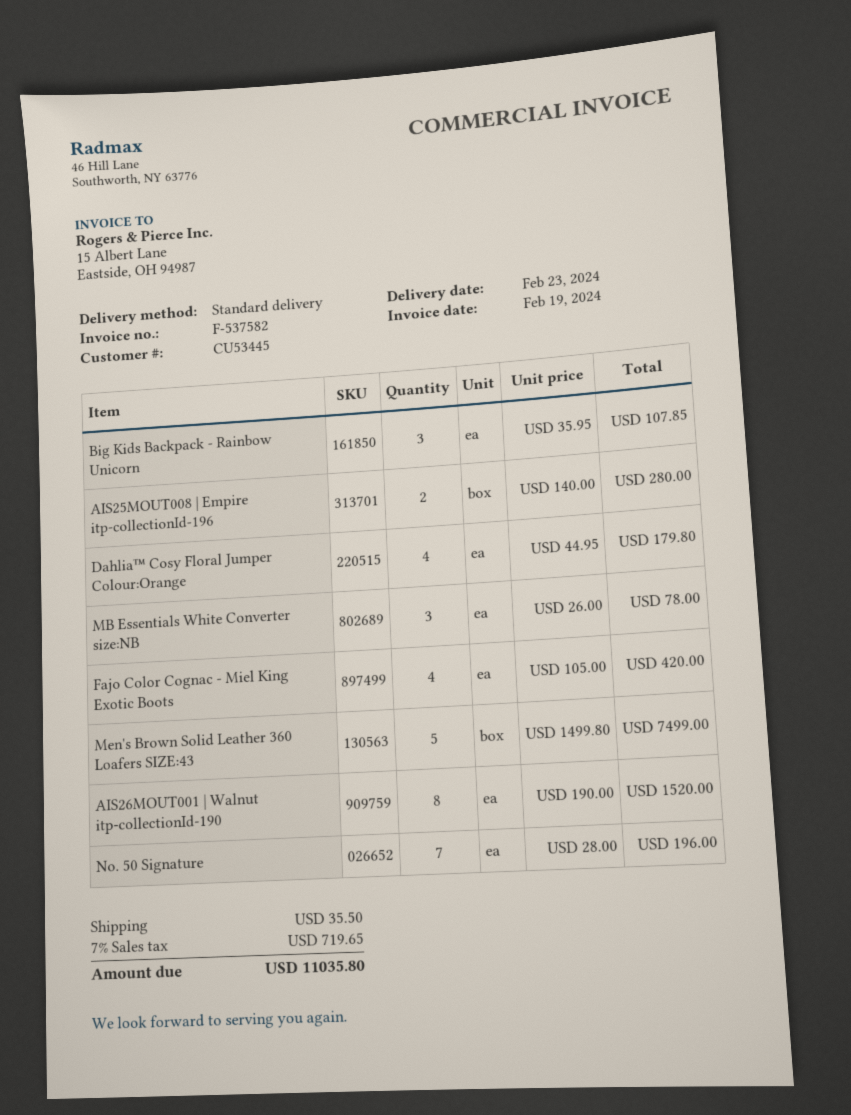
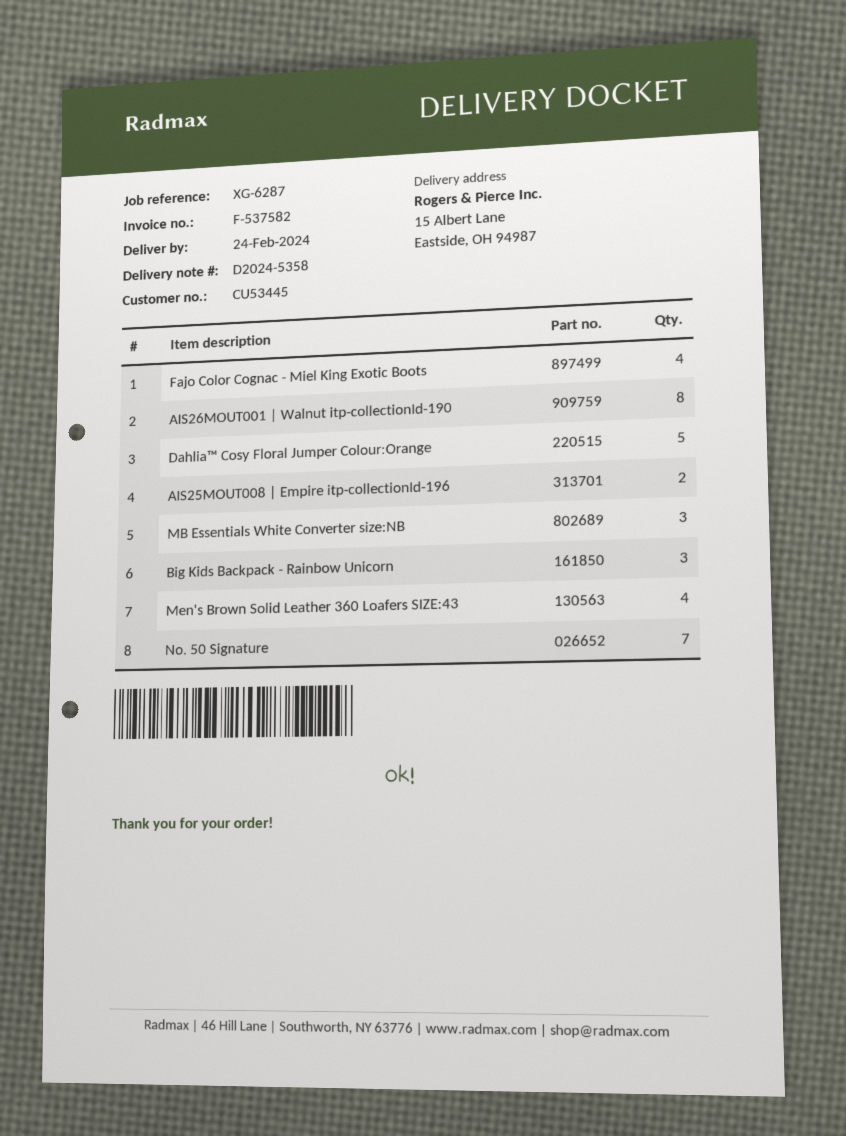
delivery date: 2024-02-23 -> 2024-02-24
Dahlia™ Cosy Floral Jumper Colour:Orange: 4 -> 5
Men's Brown Solid Leather 360 Loafers SIZE:43: 5 -> 4

